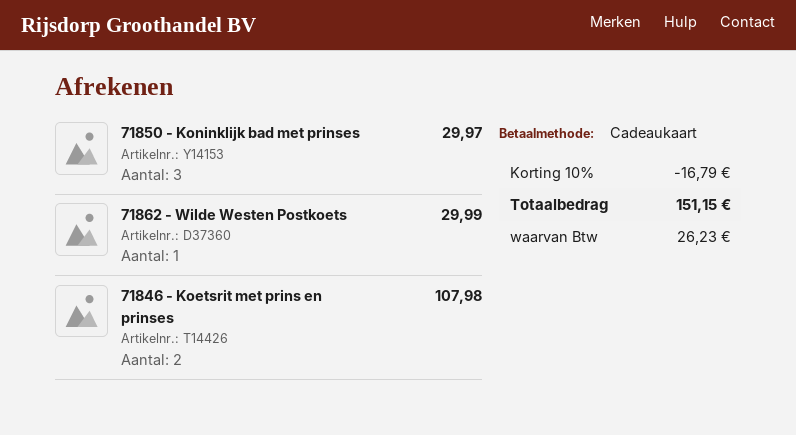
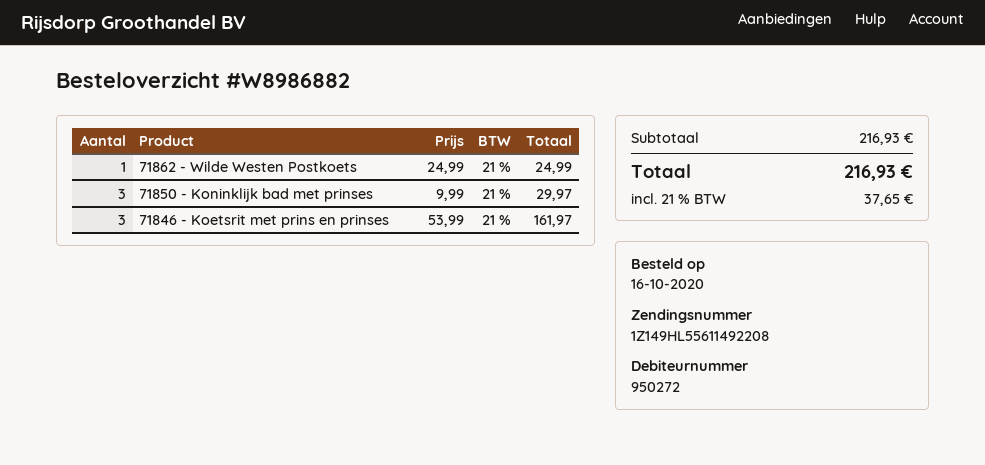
71862 - Wilde Westen Postkoets: 1 for 29.99 -> 1 for 24.99
71846 - Koetsrit met prins en prinses: 2 for 107.98 -> 3 for 161.97
discount: 10% = 16.79 -> none
tax: 26.23 -> 37.65
total: 151.15 -> 216.93

